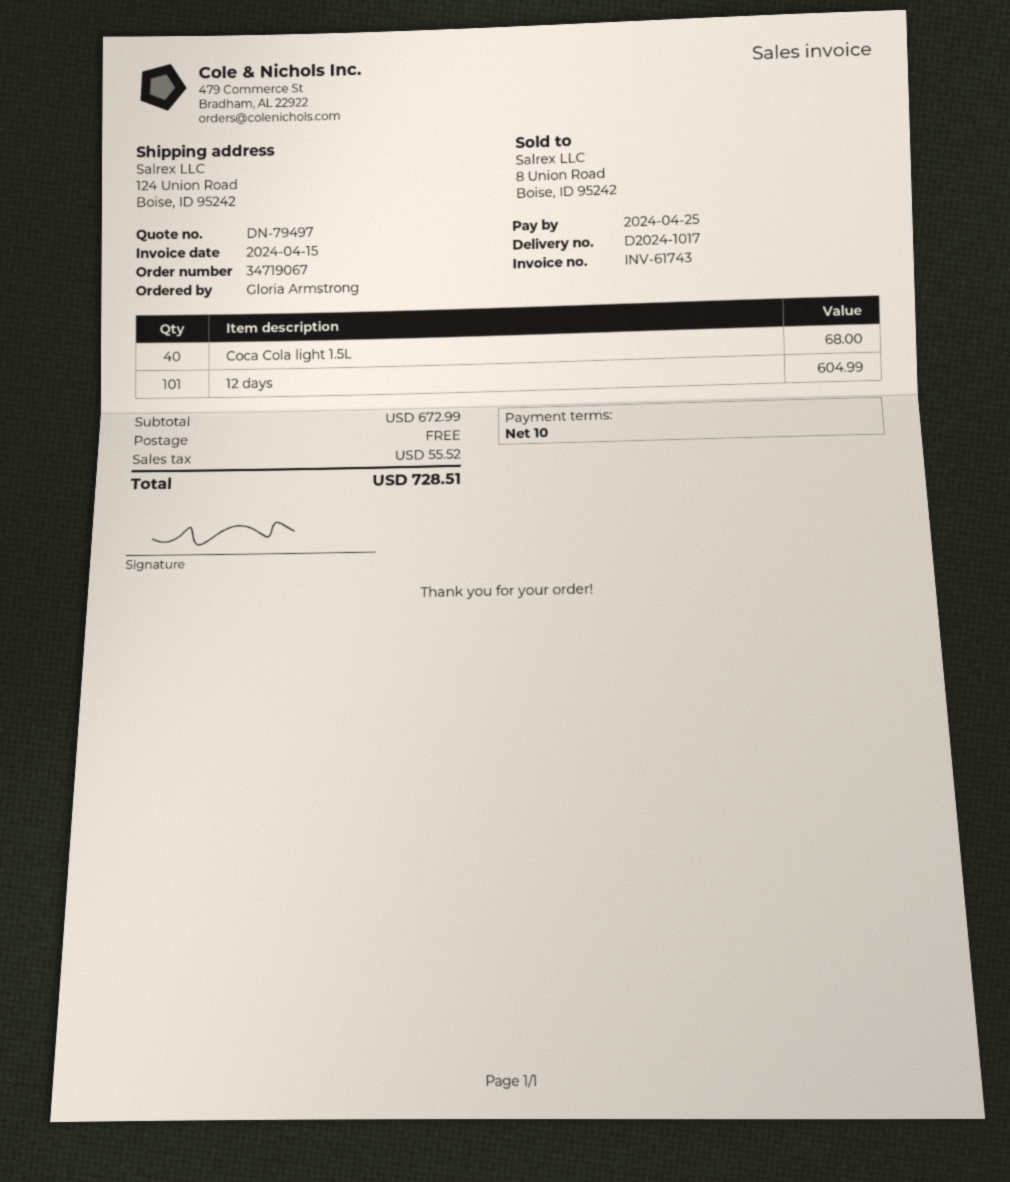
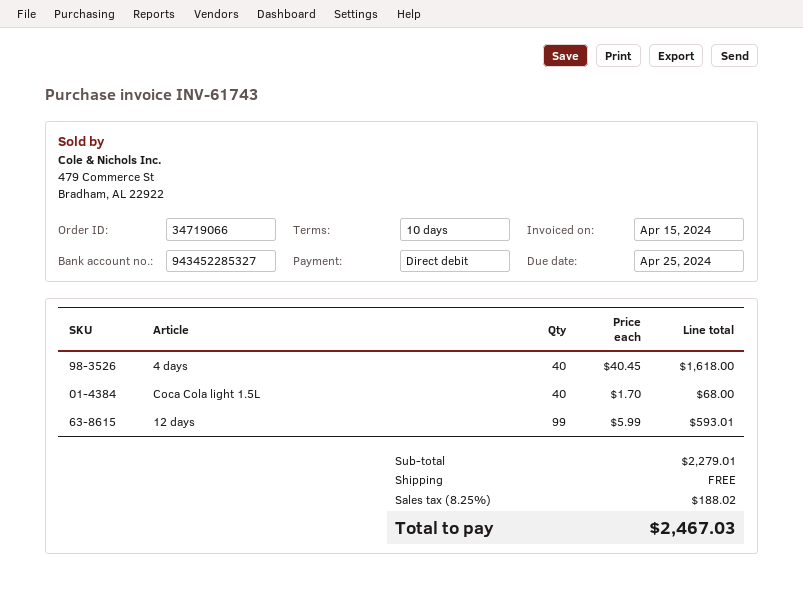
order number: 34719067 -> 34719066
12 days: 101 for 604.99 -> 99 for 593.01
4 days: none -> 40 for 1618.00
subtotal: 672.99 -> 2279.01
tax: 55.52 -> 188.02
total: 728.51 -> 2467.03

